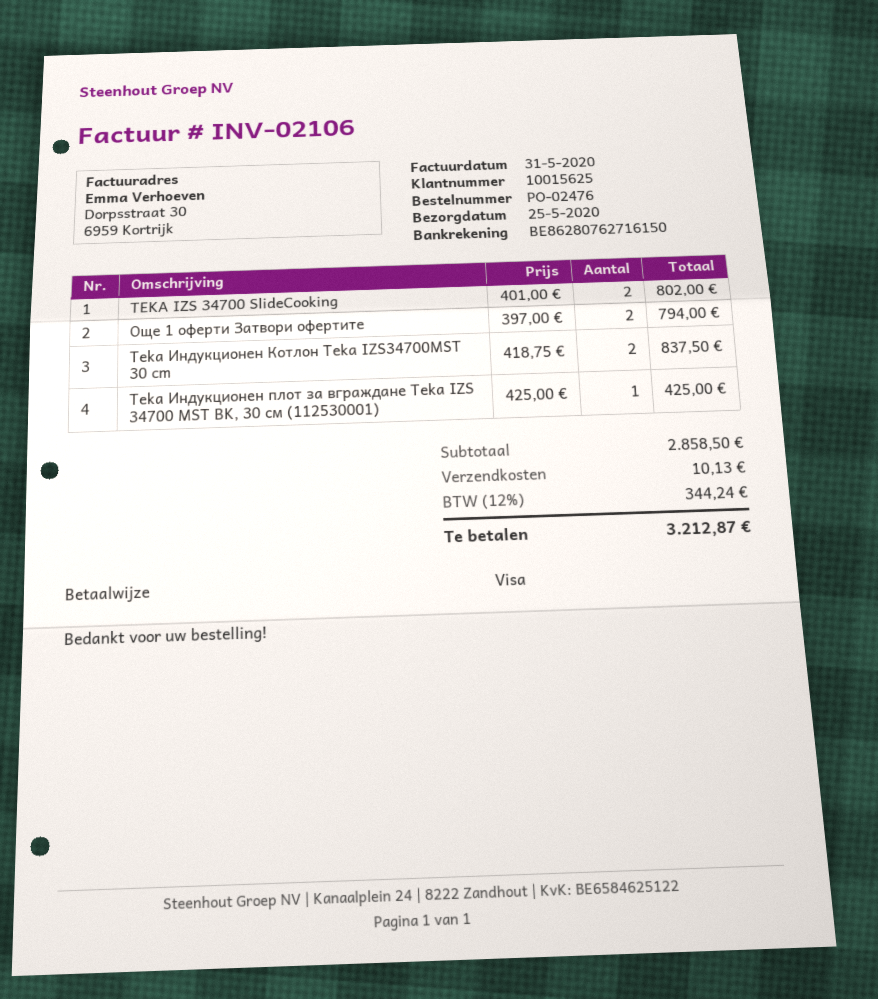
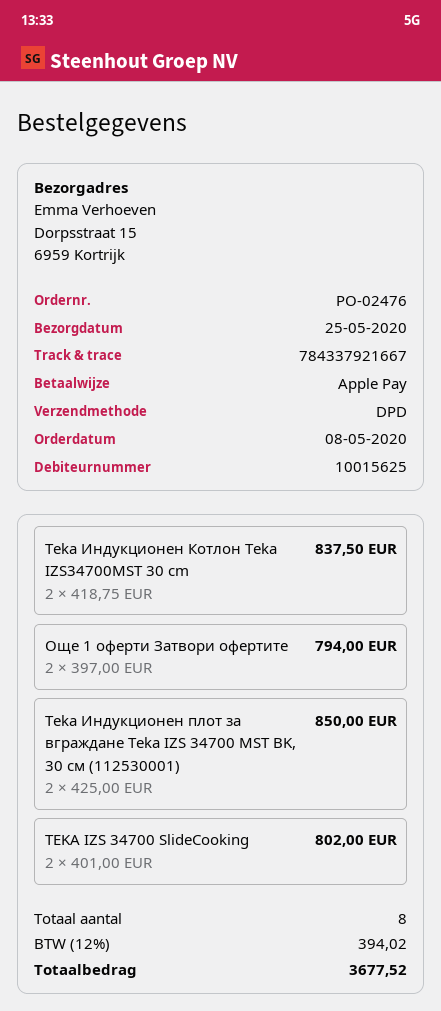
payment method: Visa -> Apple Pay
Teka Индукционен плот за вграждане Teka IZS 34700 MST BK, 30 см (112530001): 1 x 425.00 = 425.00 -> 2 x 425.00 = 850.00
shipping: 10.13 -> none
tax: 12% = 344.24 -> 12% = 394.02
total: 3212.87 -> 3677.52

